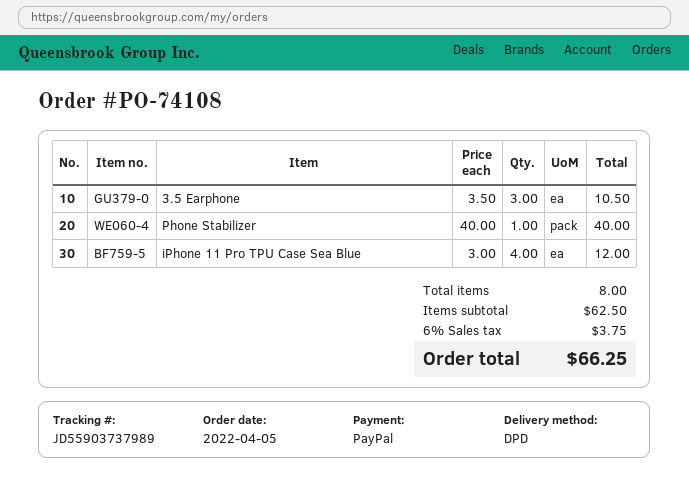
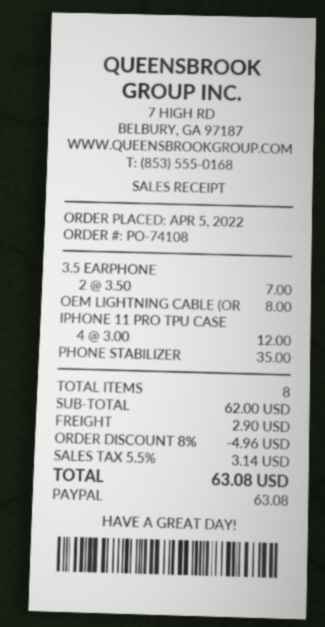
3.5 Earphone: 3 x 3.50 = 10.50 -> 2 x 3.50 = 7.00
Phone Stabilizer: 1 x 40.00 = 40.00 -> 1 x 35.00 = 35.00
OEM LIGHTNING CABLE (OR: none -> 1 x 8.00 = 8.00
subtotal: 62.50 -> 62.00
discount: none -> 8% = 4.96
shipping: none -> 2.90
tax: 6% = 3.75 -> 5.5% = 3.14
total: 66.25 -> 63.08

